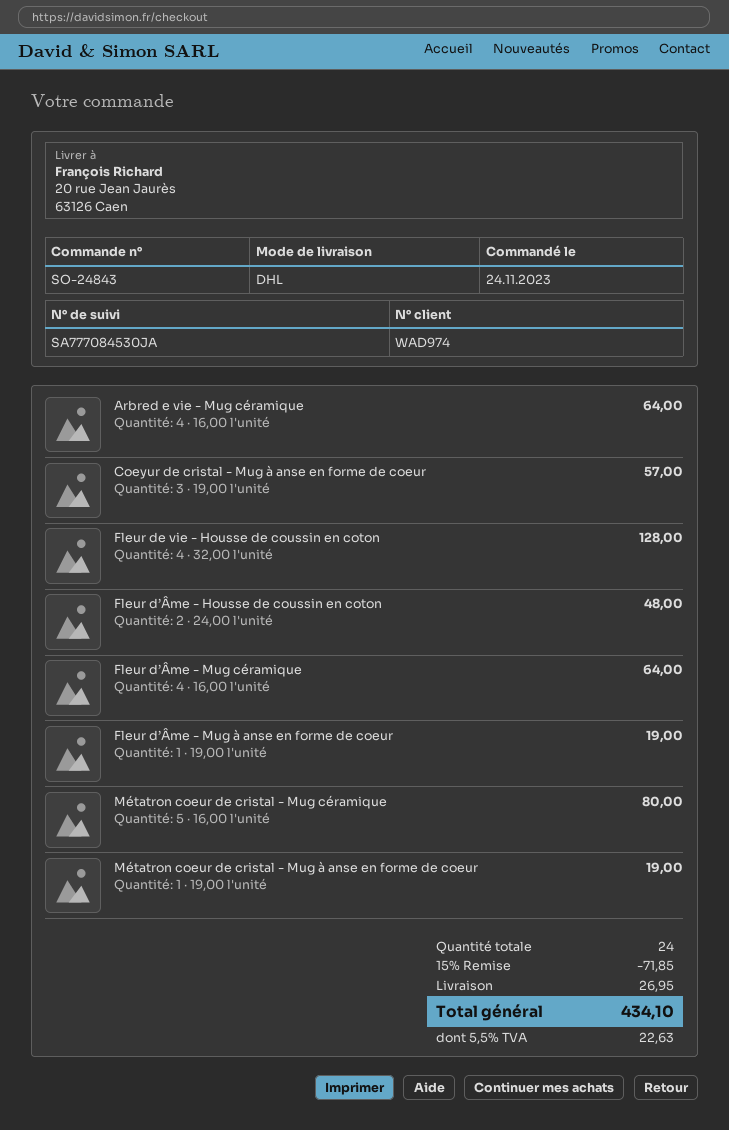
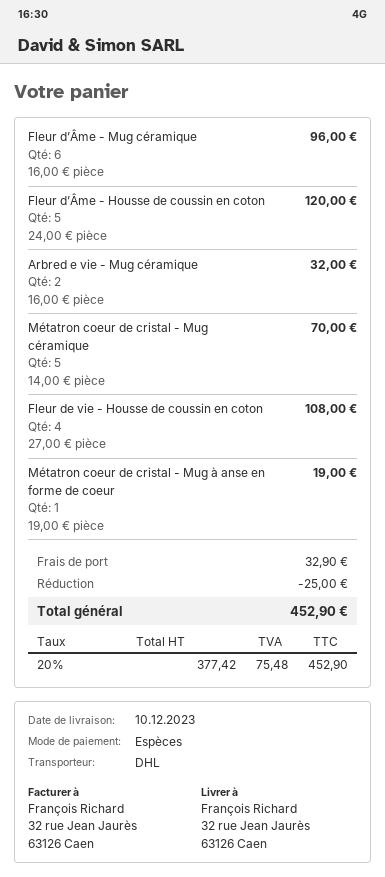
ship to: 20 rue Jean Jaurès, 63126 Caen -> 32 rue Jean Jaurès, 63126 Caen
Arbred e vie - Mug céramique: 4 x 16.00 = 64.00 -> 2 x 16.00 = 32.00
Coeyur de cristal - Mug à anse en forme de coeur: 3 x 19.00 = 57.00 -> none
Fleur de vie - Housse de coussin en coton: 4 x 32.00 = 128.00 -> 4 x 27.00 = 108.00
Fleur d’Âme - Housse de coussin en coton: 2 x 24.00 = 48.00 -> 5 x 24.00 = 120.00
Fleur d’Âme - Mug céramique: 4 x 16.00 = 64.00 -> 6 x 16.00 = 96.00
Fleur d’Âme - Mug à anse en forme de coeur: 1 x 19.00 = 19.00 -> none
Métatron coeur de cristal - Mug céramique: 5 x 16.00 = 80.00 -> 5 x 14.00 = 70.00
discount: 71.85 -> 25.00
shipping: 26.95 -> 32.90
tax: 5.5% = 22.63 -> 20% = 75.48
total: 434.10 -> 452.90

